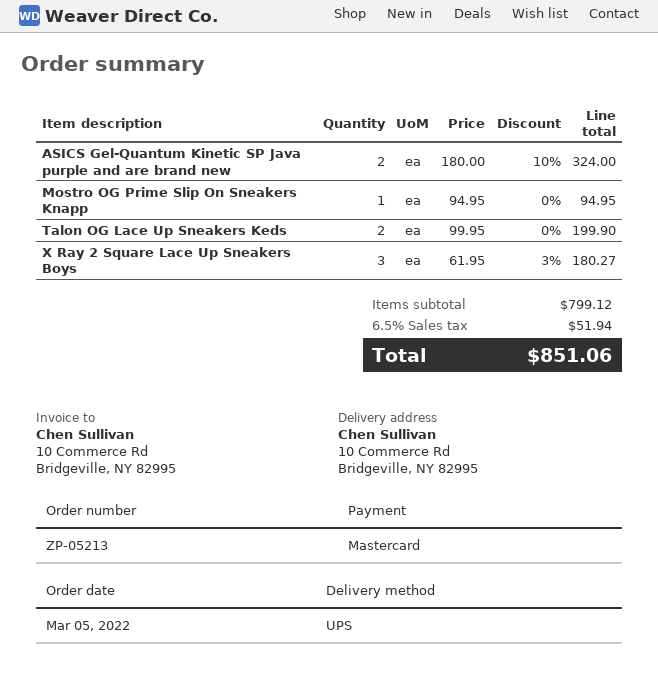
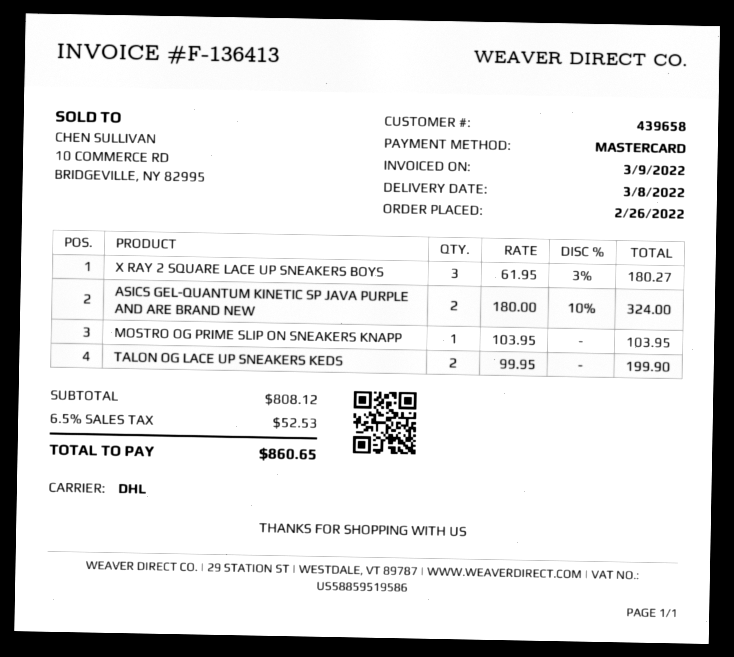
order date: 2022-03-05 -> 2022-02-26
shipping method: UPS -> DHL
Mostro OG Prime Slip On Sneakers Knapp: 1 x 94.95 = 94.95 -> 1 x 103.95 = 103.95
subtotal: 799.12 -> 808.12
tax: 6.5% = 51.94 -> 6.5% = 52.53
total: 851.06 -> 860.65

